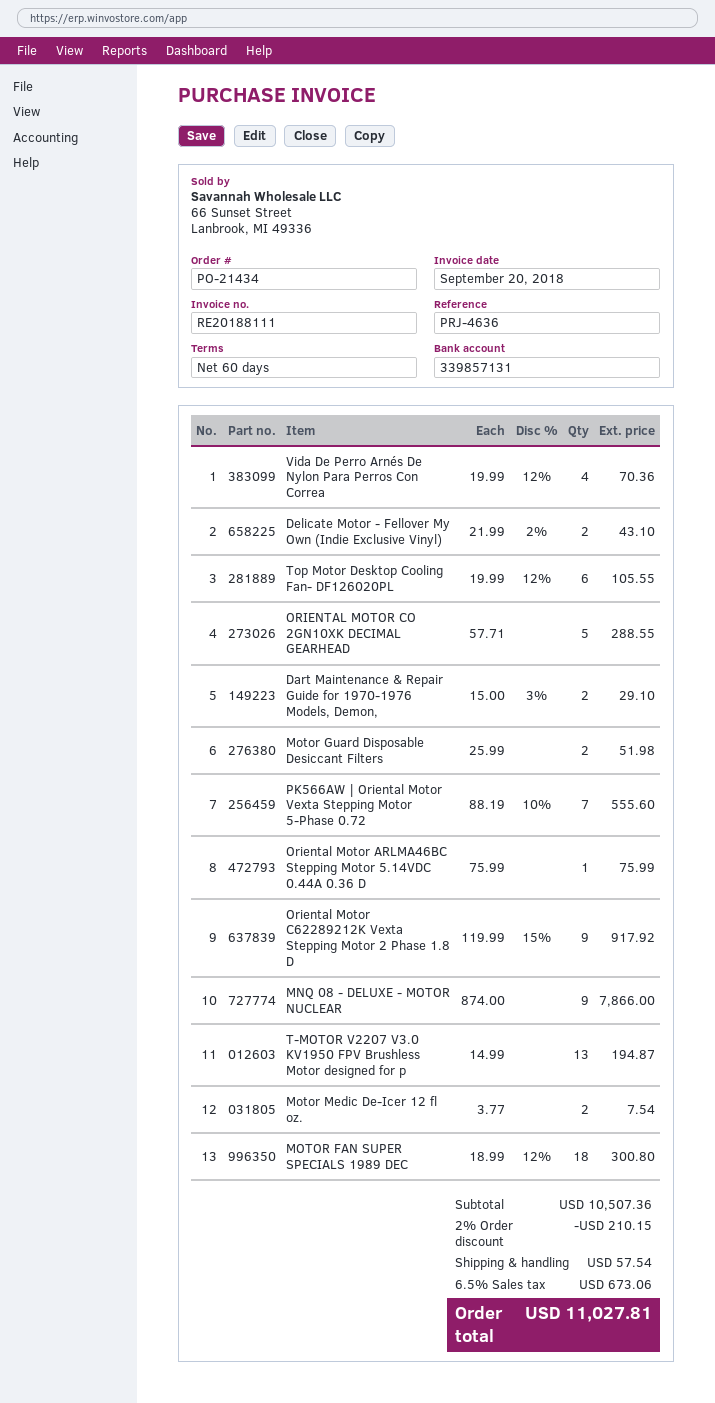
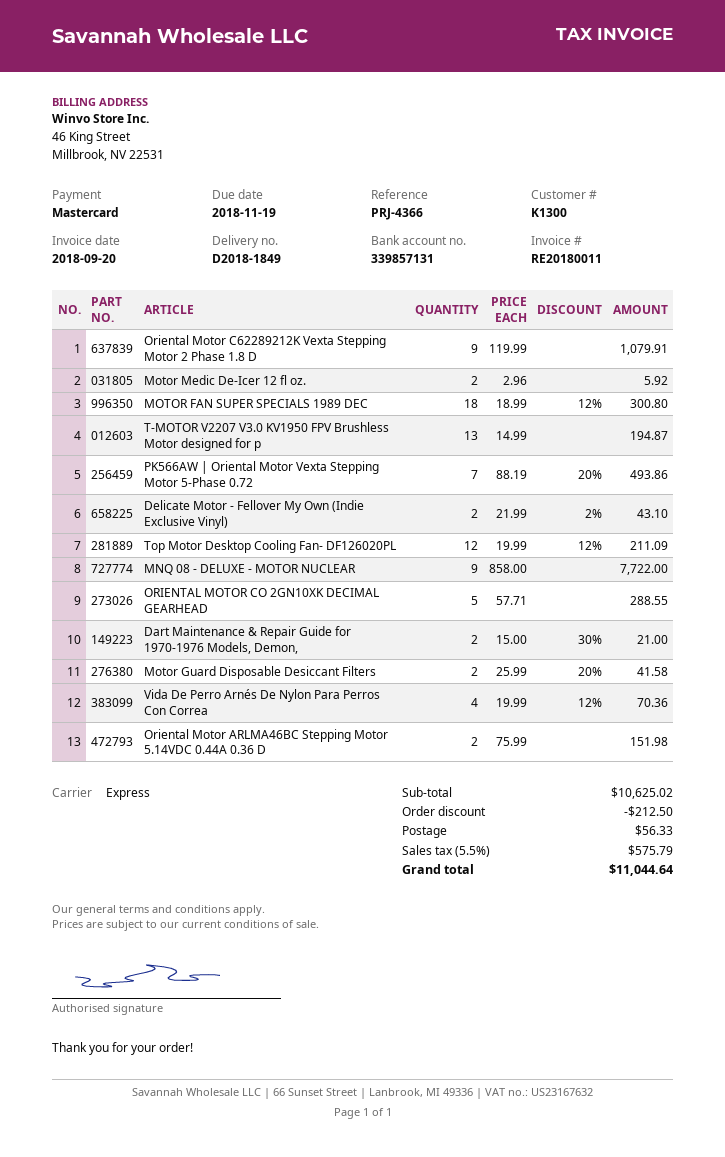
invoice number: RE20188111 -> RE20180011
reference: PRJ-4636 -> PRJ-4366
Top Motor Desktop Cooling Fan- DF126020PL: 6 x 19.99 - 12% = 105.55 -> 12 x 19.99 - 12% = 211.09
Dart Maintenance & Repair Guide for 1970-1976 Models, Demon,: 2 x 15.00 - 3% = 29.10 -> 2 x 15.00 - 30% = 21.00
Motor Guard Disposable Desiccant Filters: 2 x 25.99 = 51.98 -> 2 x 25.99 - 20% = 41.58
PK566AW | Oriental Motor Vexta Stepping Motor 5-Phase 0.72: 7 x 88.19 - 10% = 555.60 -> 7 x 88.19 - 20% = 493.86
Oriental Motor ARLMA46BC Stepping Motor 5.14VDC 0.44A 0.36 D: 1 x 75.99 = 75.99 -> 2 x 75.99 = 151.98
Oriental Motor C62289212K Vexta Stepping Motor 2 Phase 1.8 D: 9 x 119.99 - 15% = 917.92 -> 9 x 119.99 = 1079.91
MNQ 08 - DELUXE - MOTOR NUCLEAR: 9 x 874.00 = 7866.00 -> 9 x 858.00 = 7722.00
Motor Medic De-Icer 12 fl oz.: 2 x 3.77 = 7.54 -> 2 x 2.96 = 5.92
subtotal: 10507.36 -> 10625.02
discount: 210.15 -> 212.50
shipping: 57.54 -> 56.33
tax: 6.5% = 673.06 -> 5.5% = 575.79
total: 11027.81 -> 11044.64

